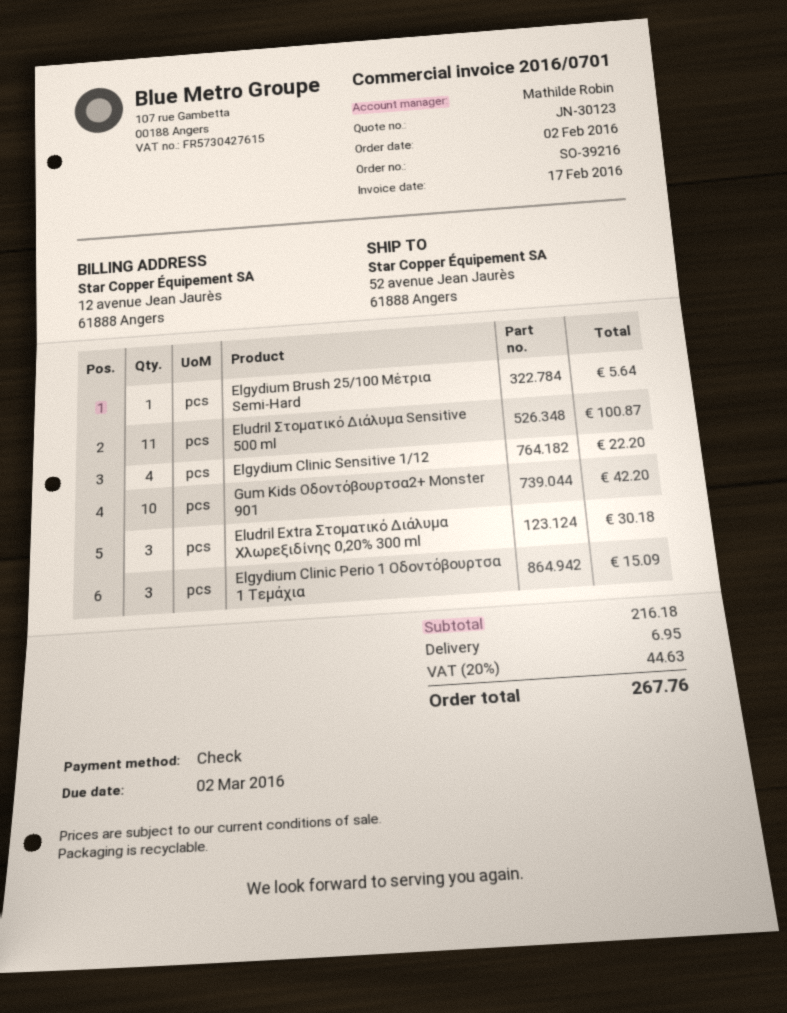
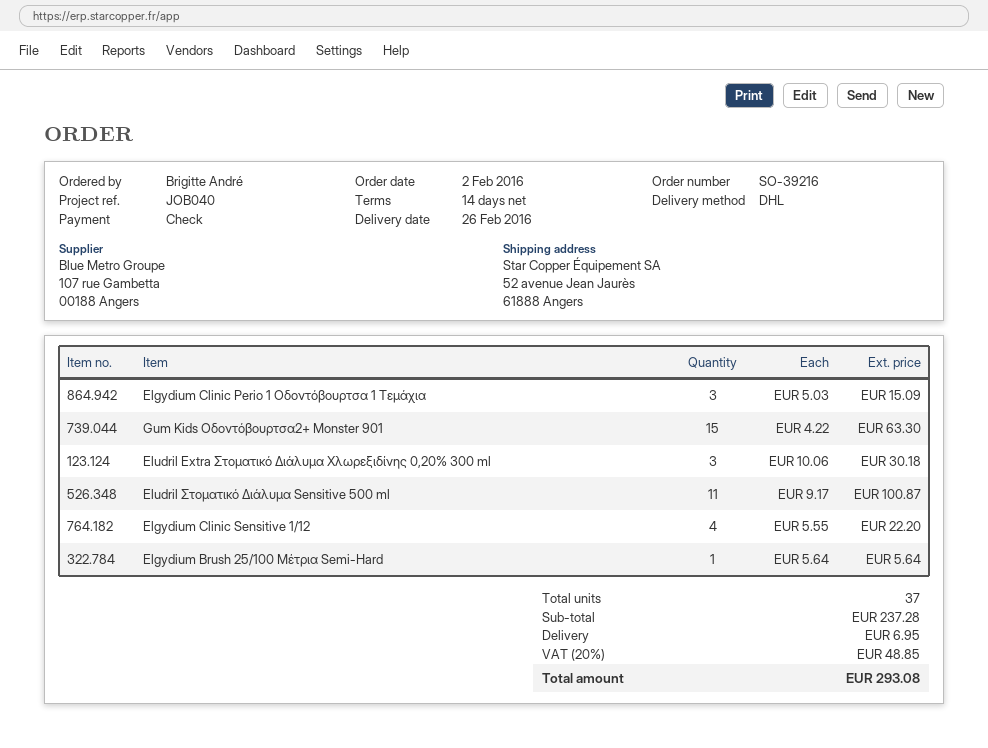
Gum Kids Οδοντόβουρτσα2+ Monster 901: 10 for 42.20 -> 15 for 63.30
subtotal: 216.18 -> 237.28
tax: 20% = 44.63 -> 20% = 48.85
total: 267.76 -> 293.08

